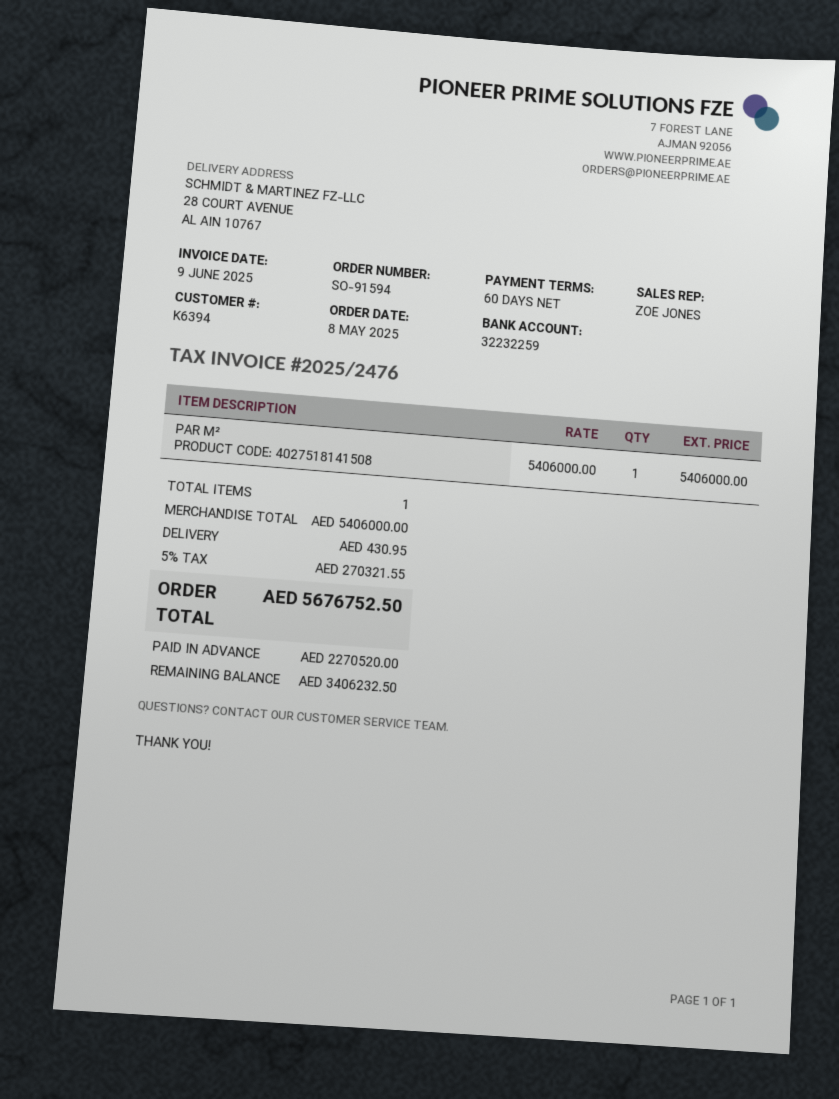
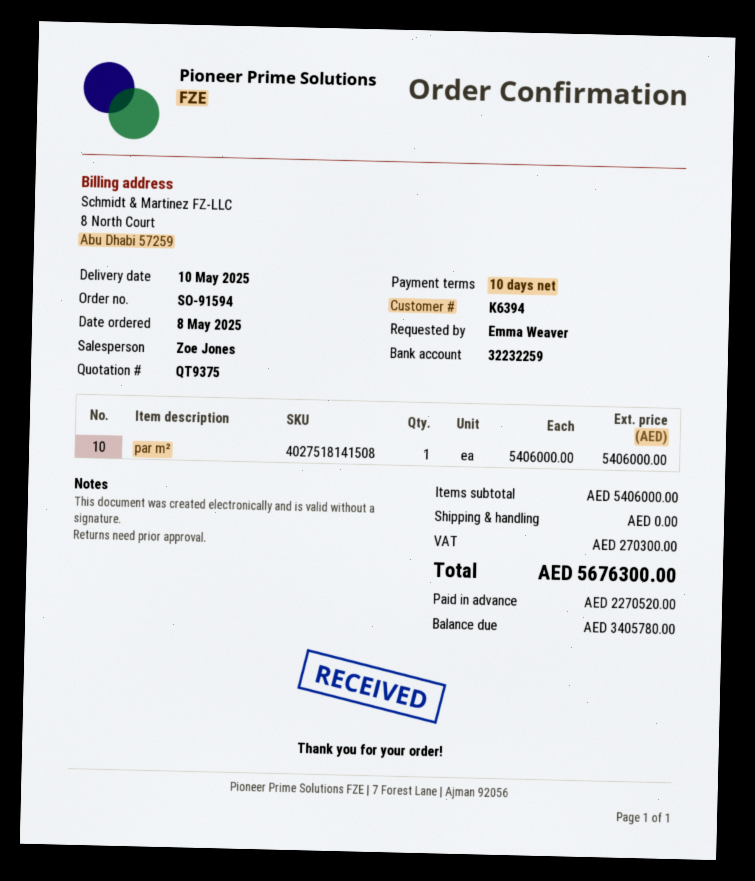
payment terms: 60 days -> 10 days
shipping: 430.95 -> 0.00
tax: 270321.55 -> 270300.00
total: 5676752.50 -> 5676300.00
balance: 3406232.50 -> 3405780.00

